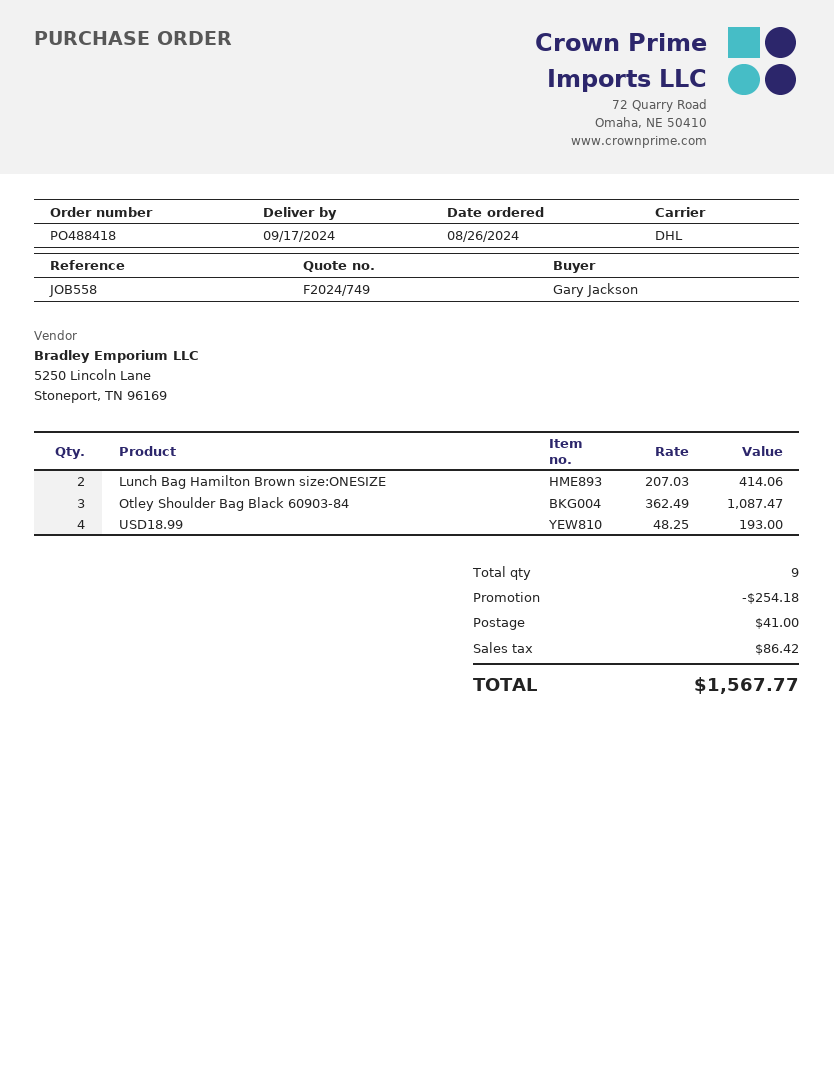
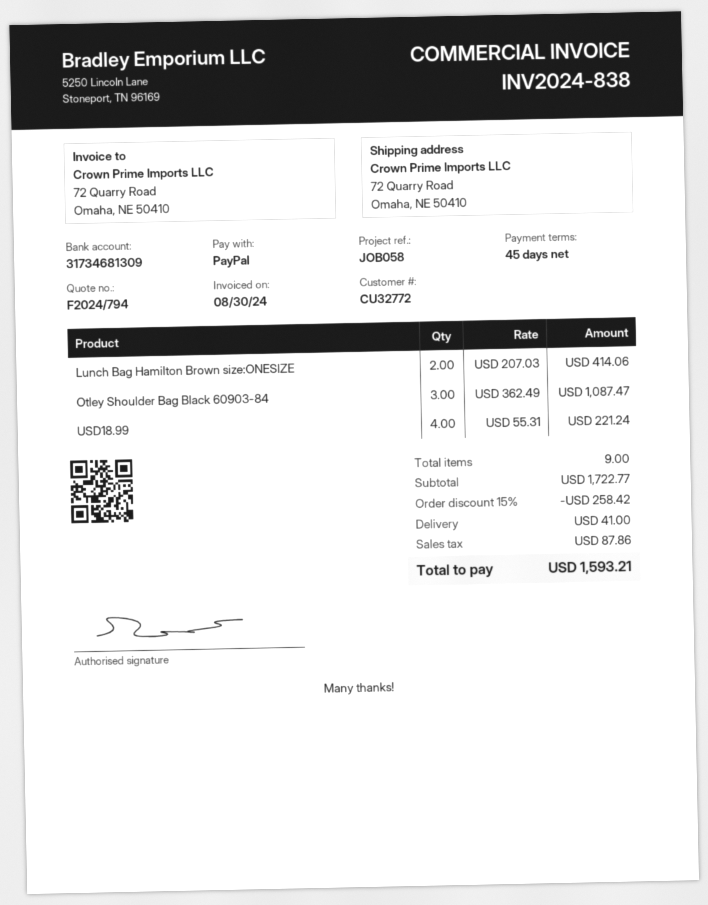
quote number: F2024/749 -> F2024/794
reference: JOB558 -> JOB058
USD18.99: 4 x 48.25 = 193.00 -> 4 x 55.31 = 221.24
discount: 254.18 -> 258.42
tax: 86.42 -> 87.86
total: 1567.77 -> 1593.21

